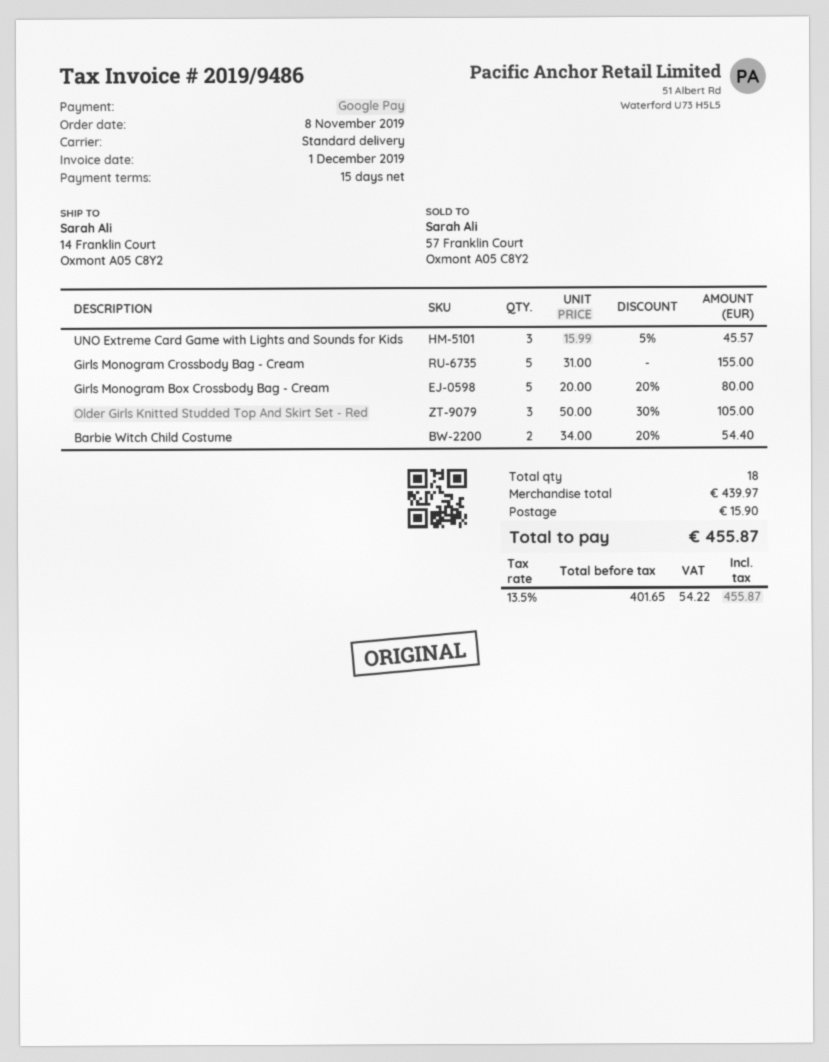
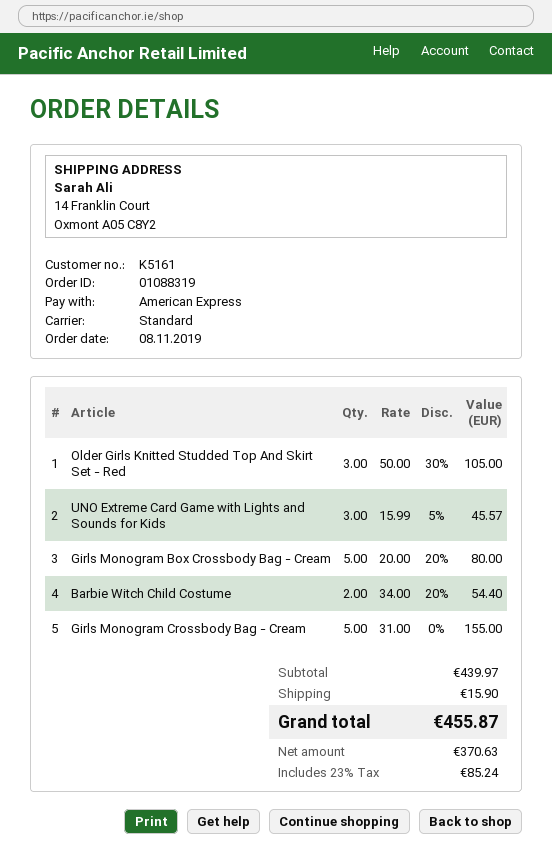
payment method: Google Pay -> American Express
net: 401.65 -> 370.63
tax: 13.5% = 54.22 -> 23% = 85.24

